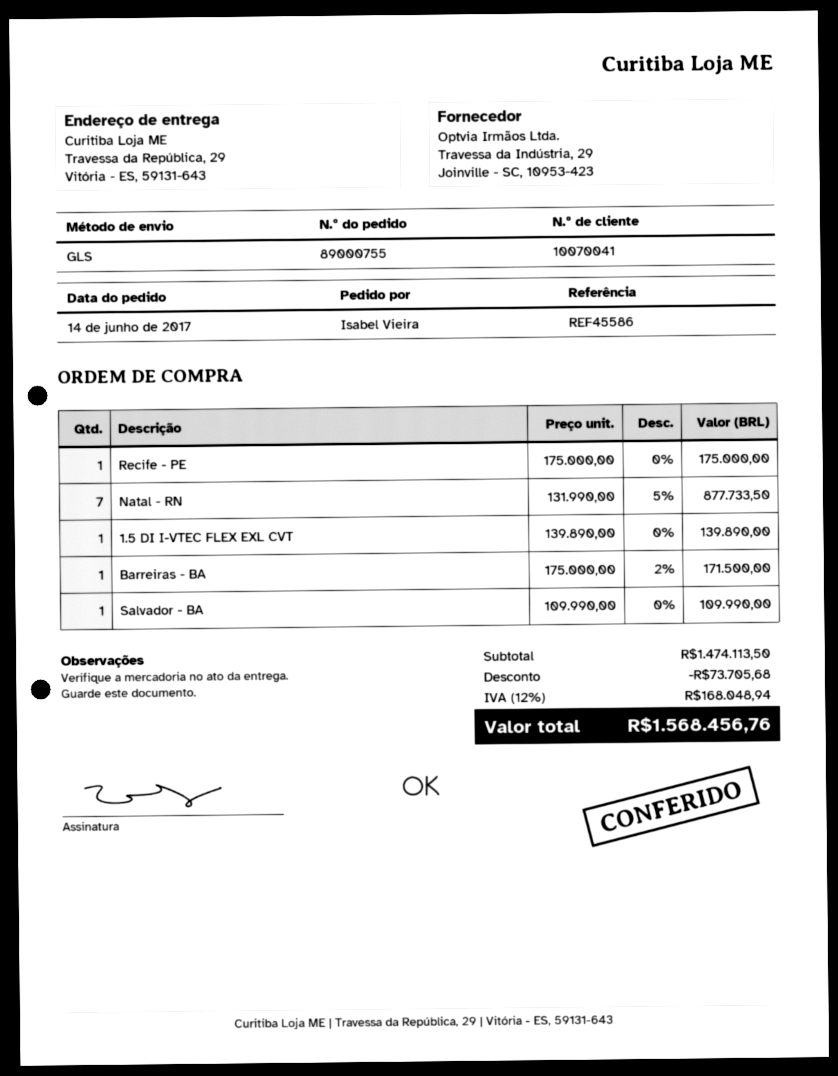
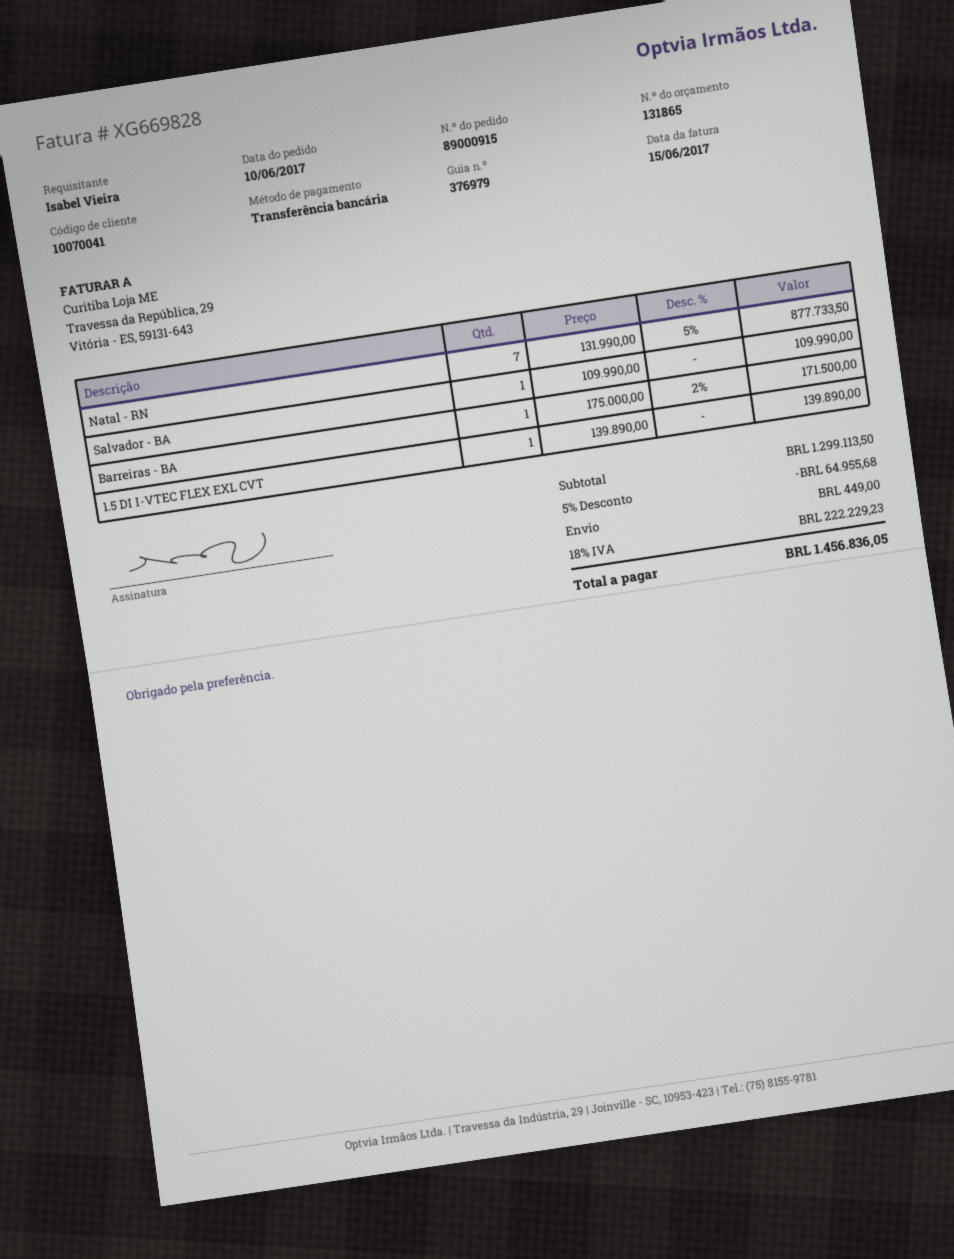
order number: 89000755 -> 89000915
order date: 2017-06-14 -> 2017-06-10
Recife - PE: 1 x 175000.00 = 175000.00 -> none
subtotal: 1474113.50 -> 1299113.50
discount: 73705.68 -> 64955.68
shipping: none -> 449.00
tax: 12% = 168048.94 -> 18% = 222229.23
total: 1568456.76 -> 1456836.05

